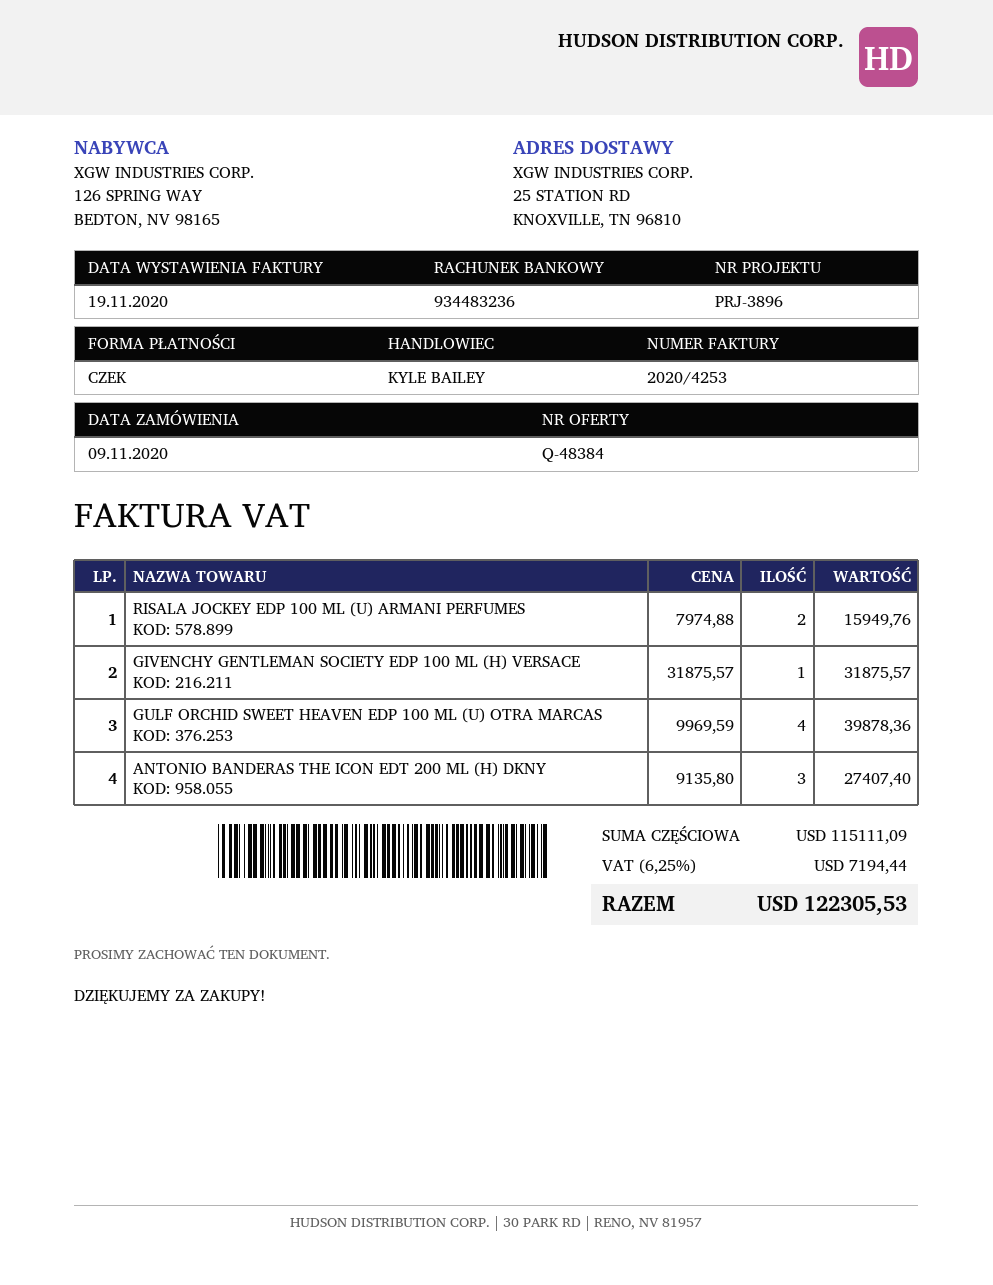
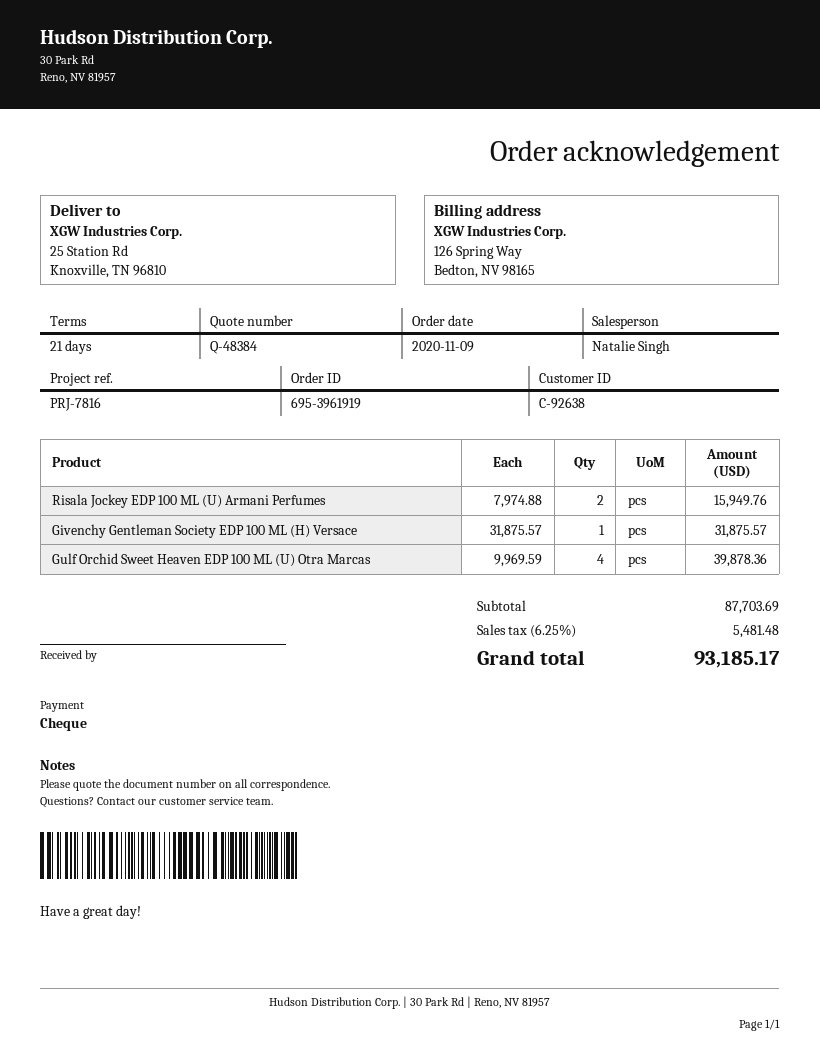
reference: PRJ-3896 -> PRJ-7816
sales rep: KYLE BAILEY -> Natalie Singh
ANTONIO BANDERAS THE ICON EDT 200 ML (H) DKNY: 3 x 9135.80 = 27407.40 -> none
subtotal: 115111.09 -> 87703.69
tax: 6.25% = 7194.44 -> 6.25% = 5481.48
total: 122305.53 -> 93185.17

